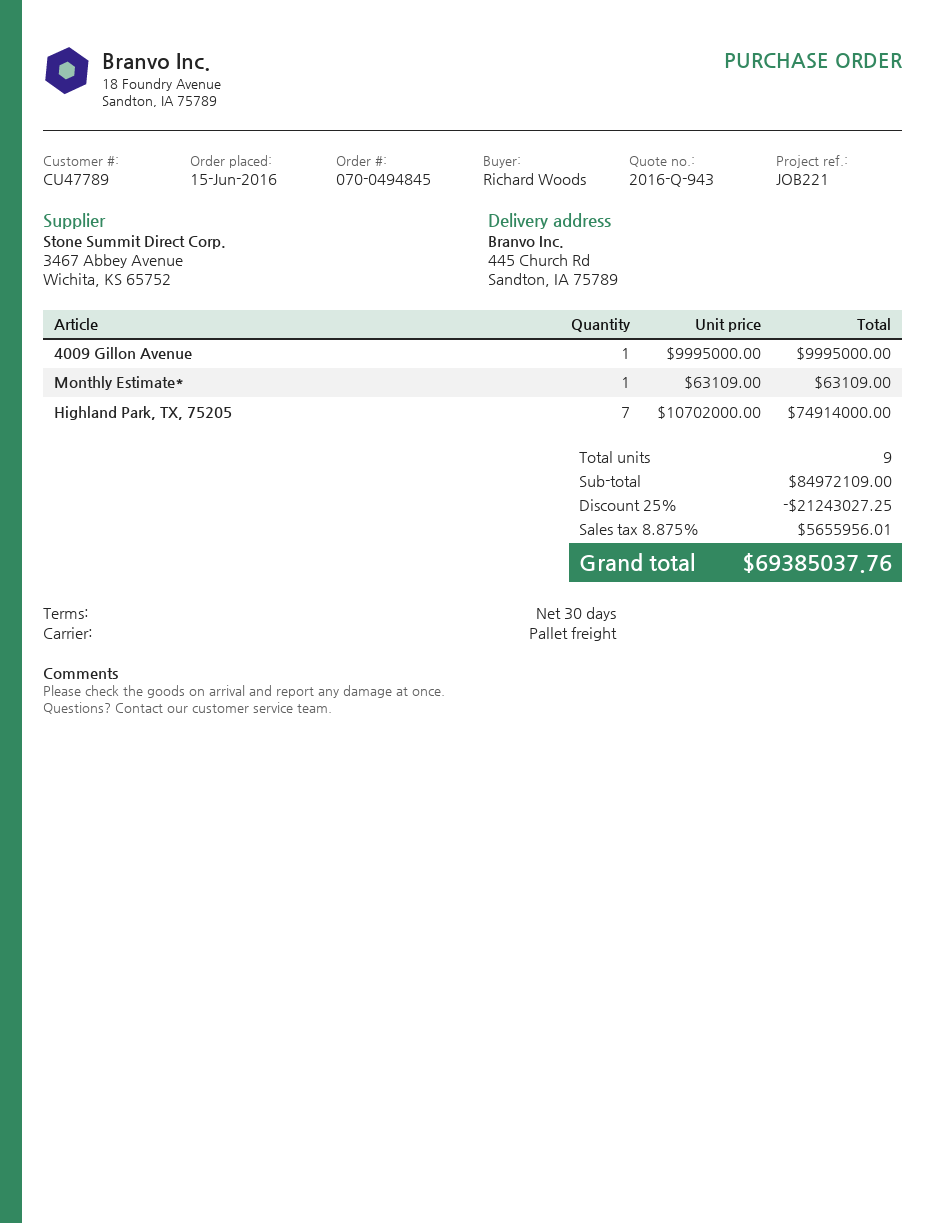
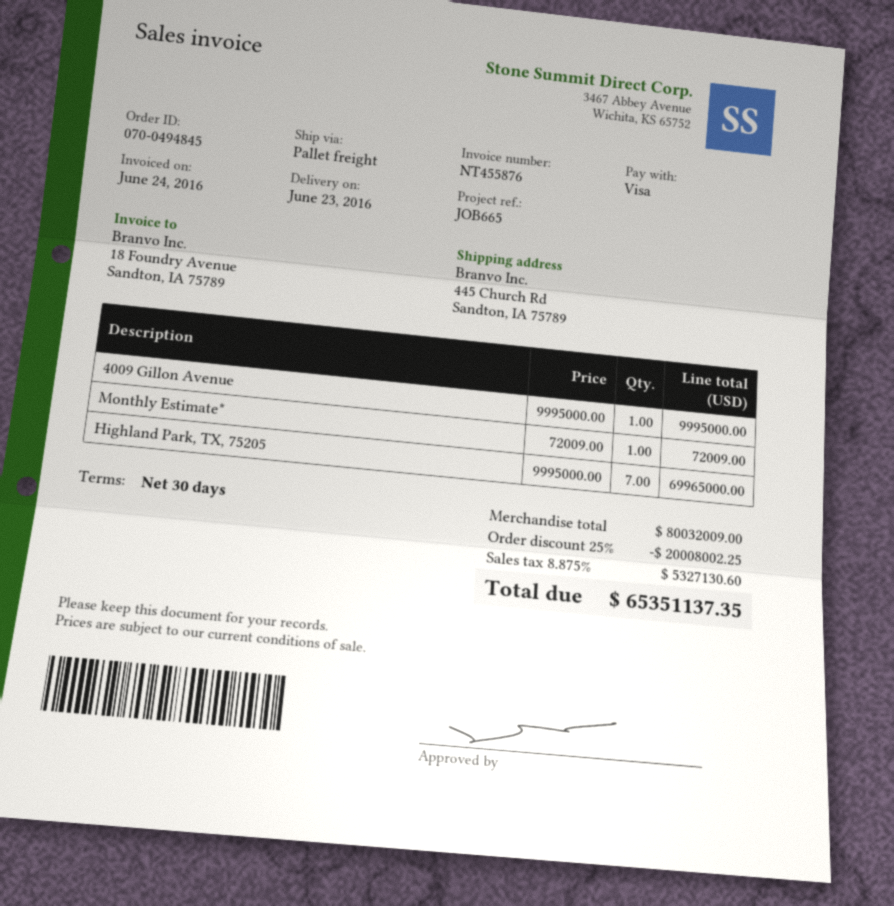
reference: JOB221 -> JOB665
Monthly Estimate*: 1 x 63109.00 = 63109.00 -> 1 x 72009.00 = 72009.00
Highland Park, TX, 75205: 7 x 10702000.00 = 74914000.00 -> 7 x 9995000.00 = 69965000.00
subtotal: 84972109.00 -> 80032009.00
discount: 25% = 21243027.25 -> 25% = 20008002.25
tax: 8.875% = 5655956.01 -> 8.875% = 5327130.60
total: 69385037.76 -> 65351137.35

